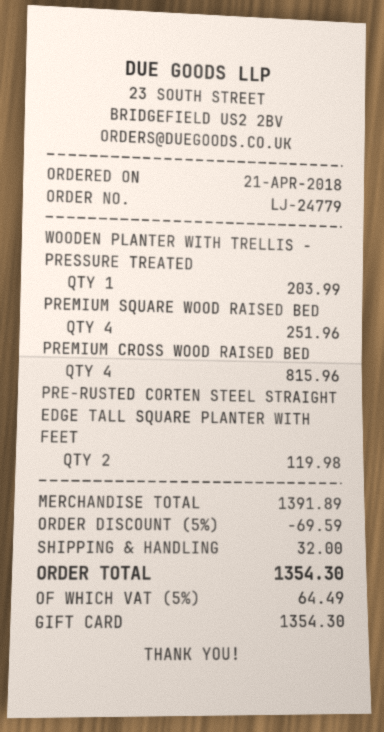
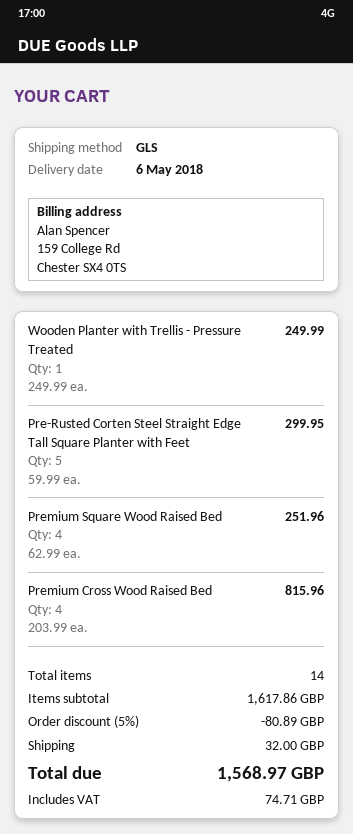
WOODEN PLANTER WITH TRELLIS - PRESSURE TREATED: 1 for 203.99 -> 1 for 249.99
PRE-RUSTED CORTEN STEEL STRAIGHT EDGE TALL SQUARE PLANTER WITH FEET: 2 for 119.98 -> 5 for 299.95
subtotal: 1391.89 -> 1617.86
discount: 5% = 69.59 -> 5% = 80.89
tax: 64.49 -> 74.71
total: 1354.30 -> 1568.97

